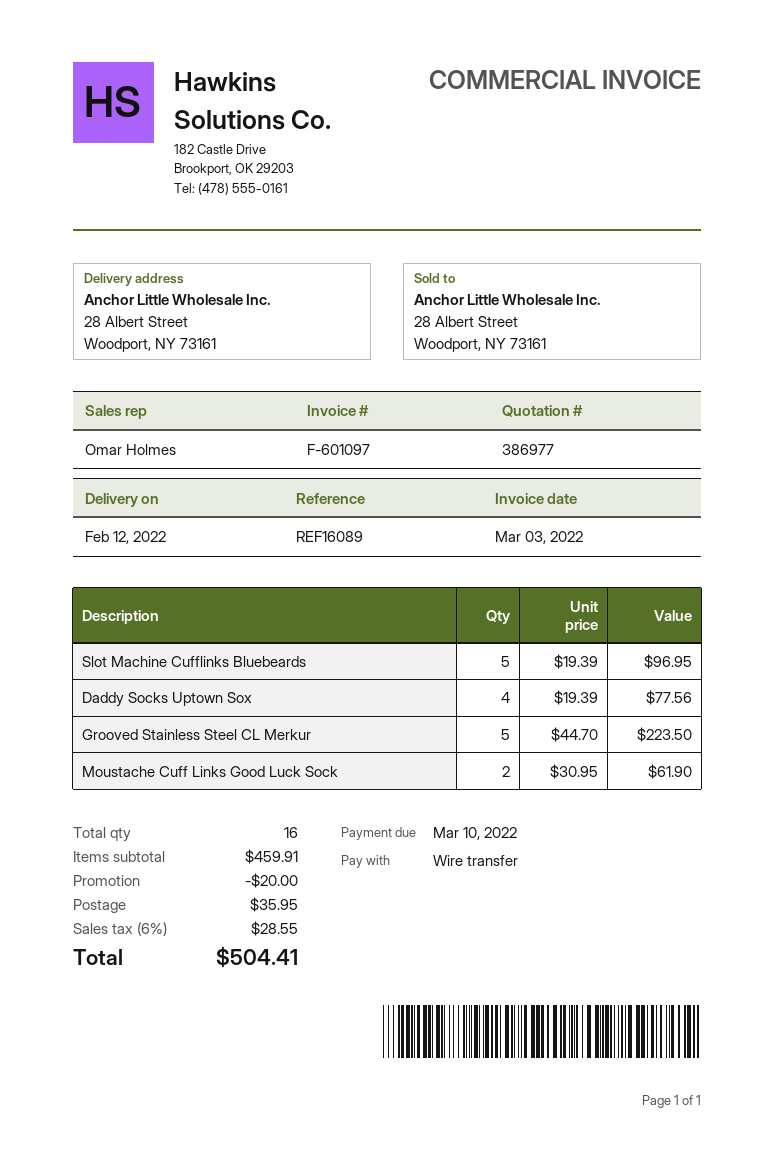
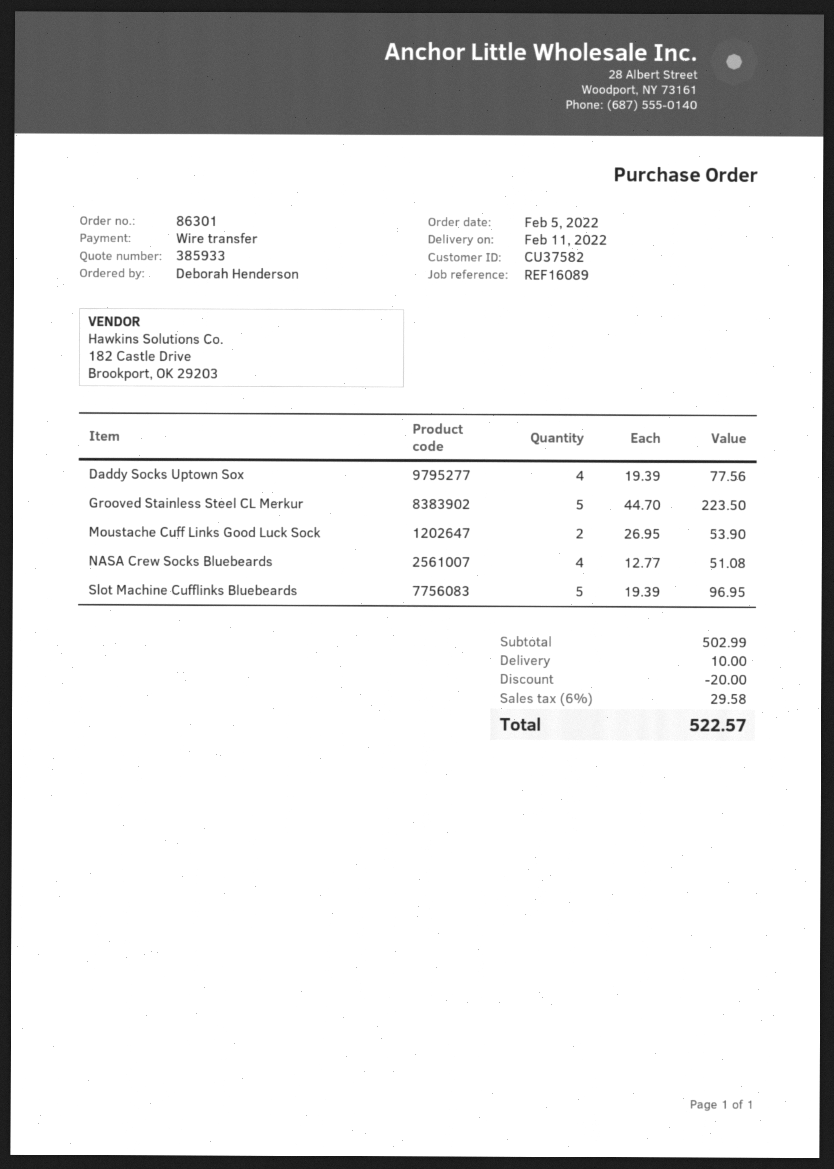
quote number: 386977 -> 385933
delivery date: 2022-02-12 -> 2022-02-11
Moustache Cuff Links Good Luck Sock: 2 x 30.95 = 61.90 -> 2 x 26.95 = 53.90
NASA Crew Socks Bluebeards: none -> 4 x 12.77 = 51.08
subtotal: 459.91 -> 502.99
shipping: 35.95 -> 10.00
tax: 6% = 28.55 -> 6% = 29.58
total: 504.41 -> 522.57

